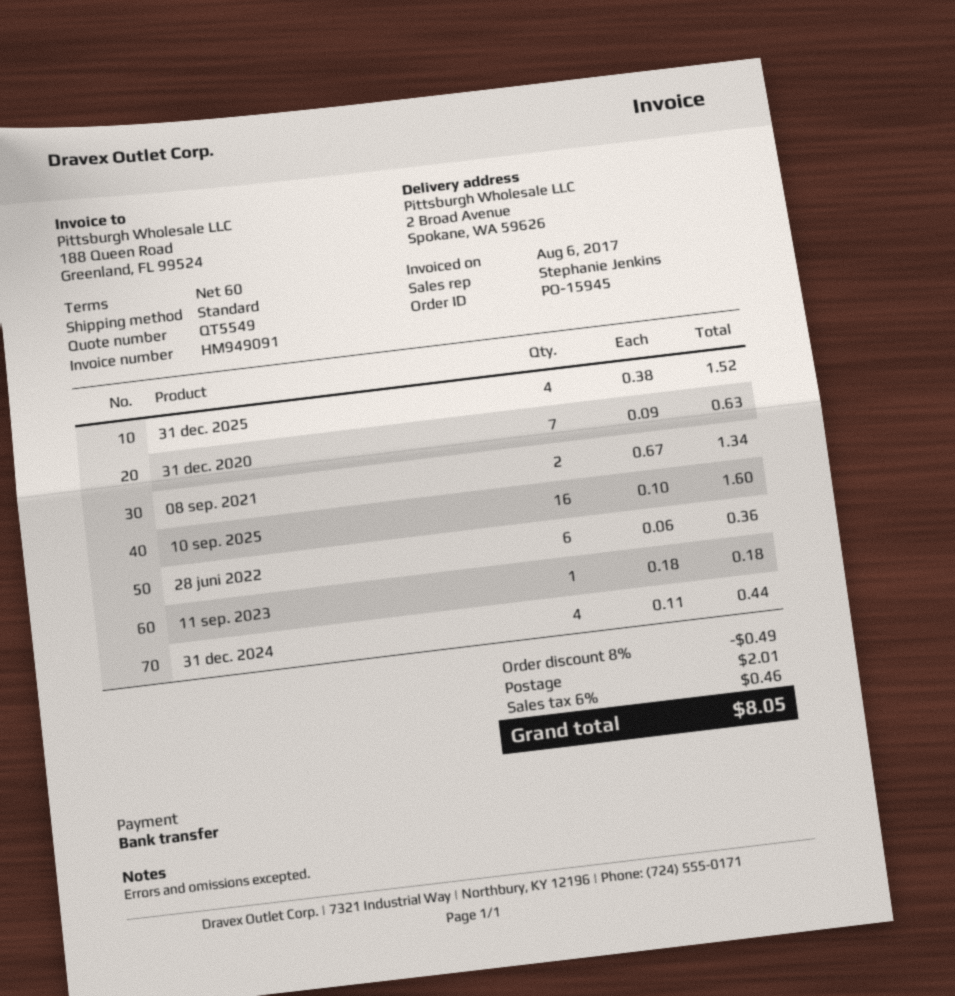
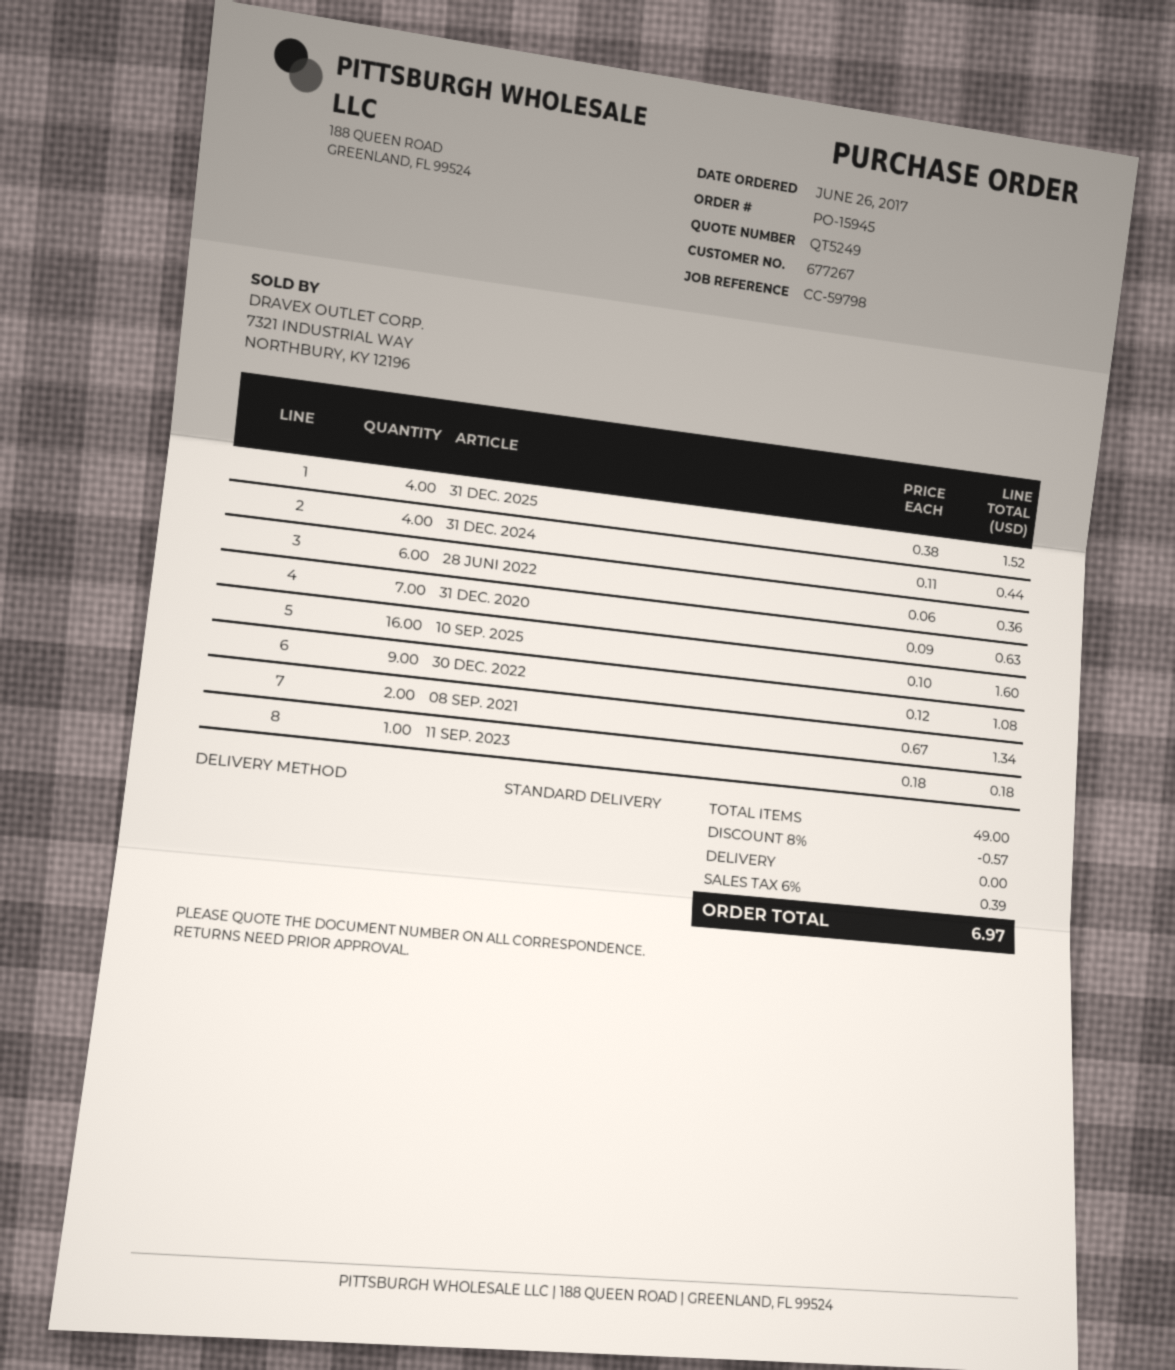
quote number: QT5549 -> QT5249
30 DEC. 2022: none -> 9 x 0.12 = 1.08
discount: 8% = 0.49 -> 8% = 0.57
shipping: 2.01 -> 0.00
tax: 6% = 0.46 -> 6% = 0.39
total: 8.05 -> 6.97

